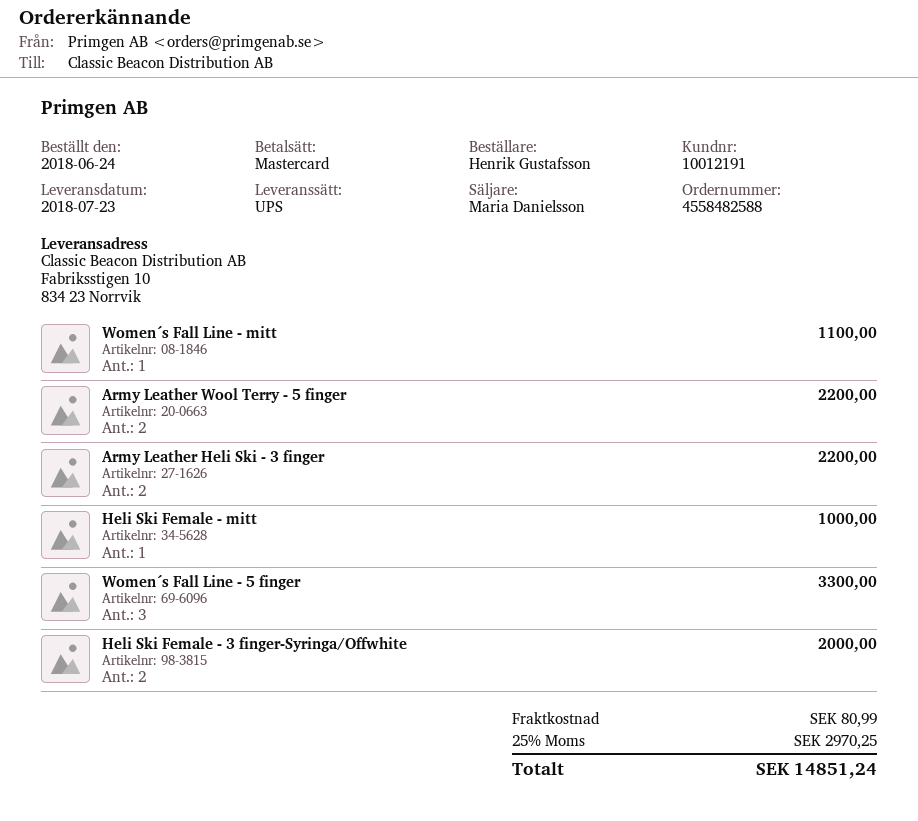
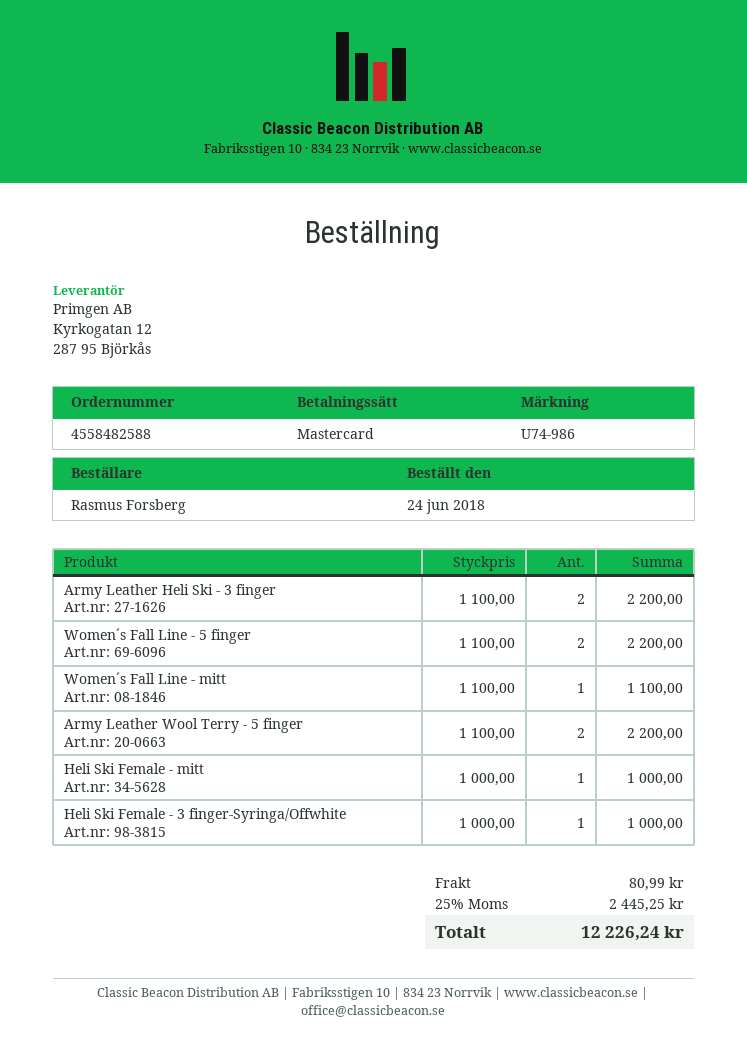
ordered by: Henrik Gustafsson -> Rasmus Forsberg
Women´s Fall Line - 5 finger: 3 for 3300.00 -> 2 for 2200.00
Heli Ski Female - 3 finger-Syringa/Offwhite: 2 for 2000.00 -> 1 for 1000.00
tax: 25% = 2970.25 -> 25% = 2445.25
total: 14851.24 -> 12226.24

